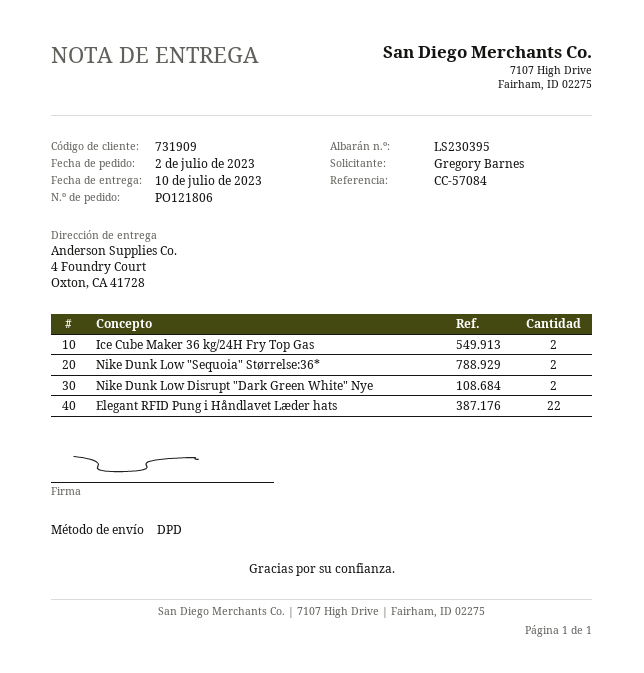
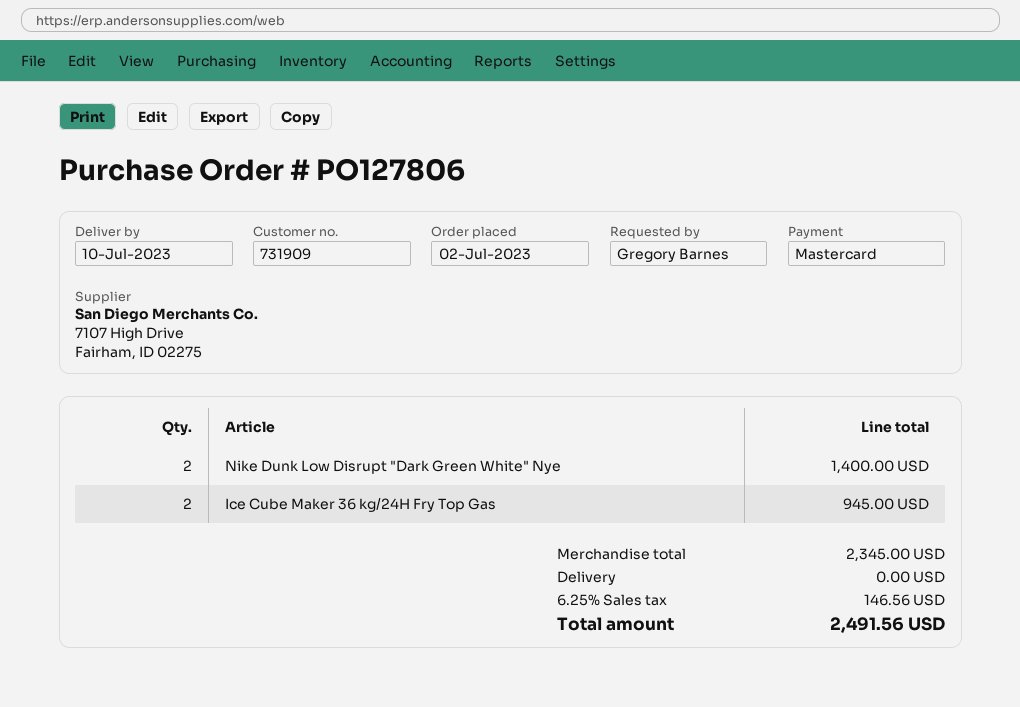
order number: PO121806 -> PO127806
Nike Dunk Low "Sequoia" Størrelse:36*: 2 -> none
Elegant RFID Pung i Håndlavet Læder hats: 22 -> none

